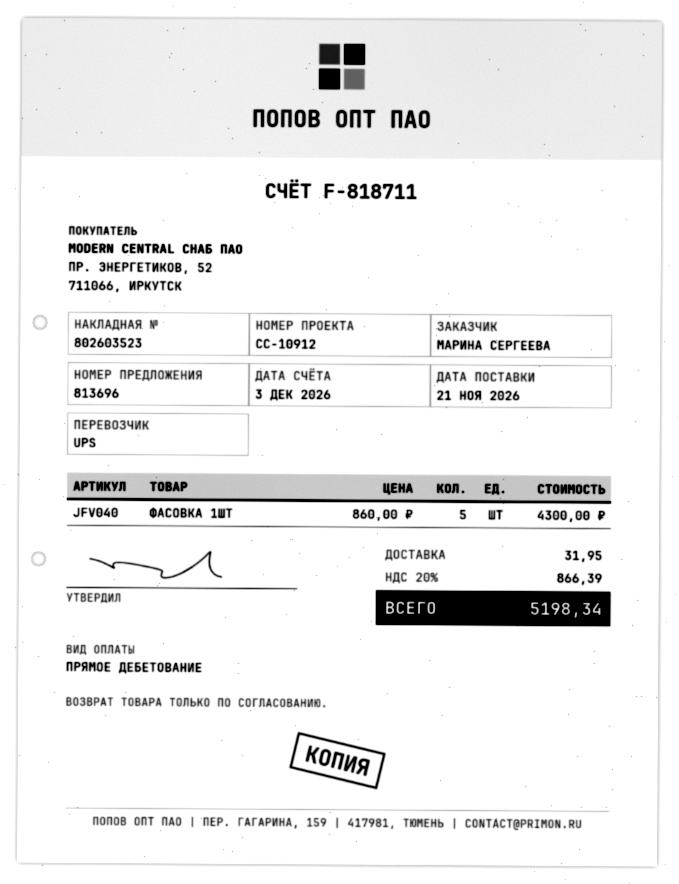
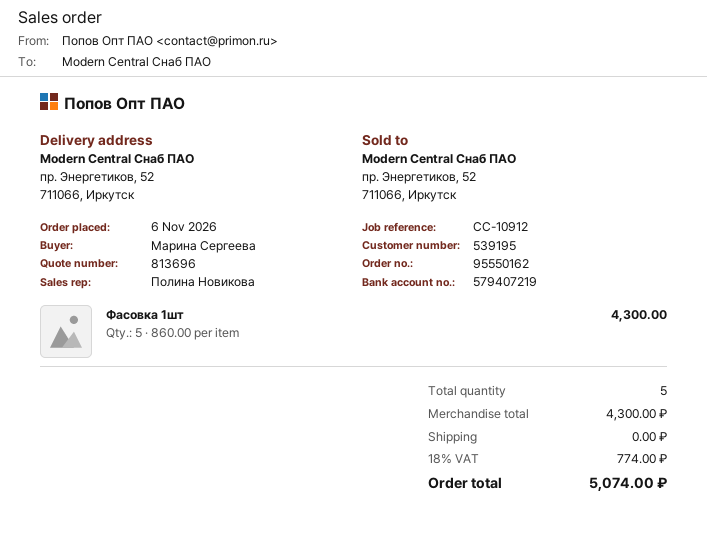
shipping: 31.95 -> 0.00
tax: 20% = 866.39 -> 18% = 774.00
total: 5198.34 -> 5074.00

